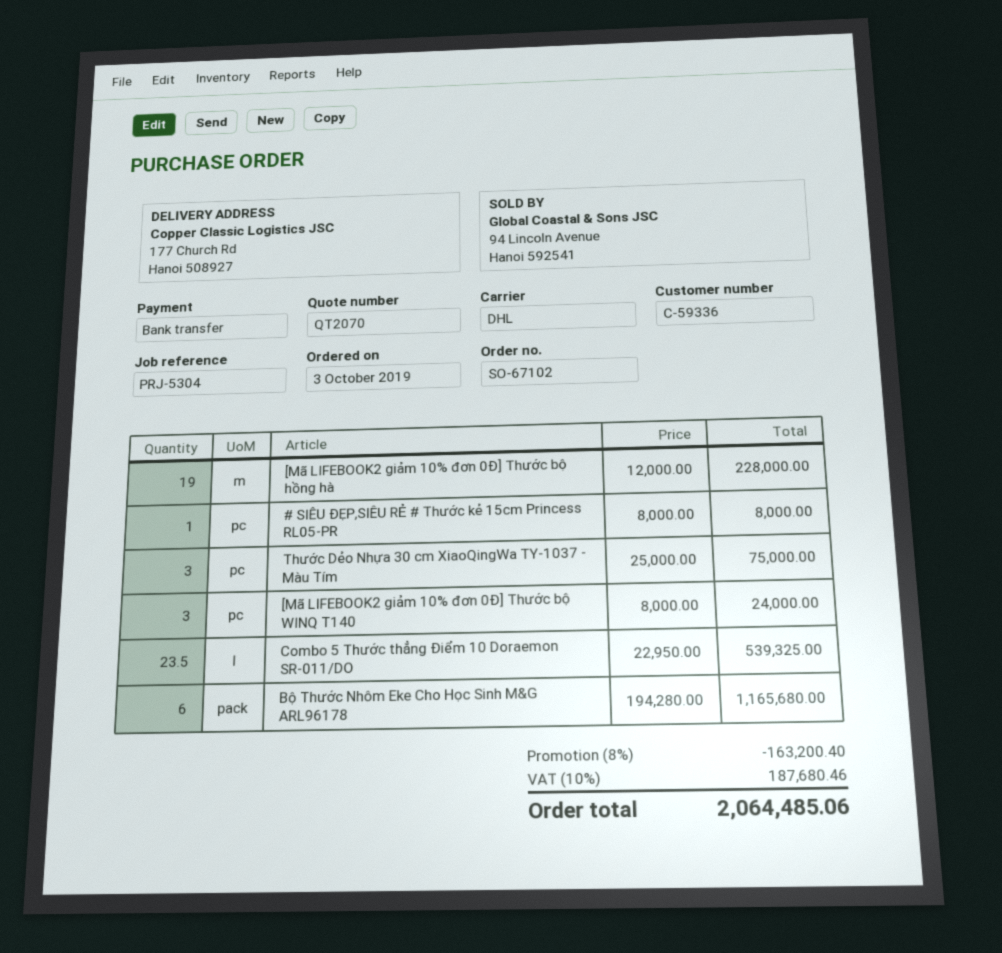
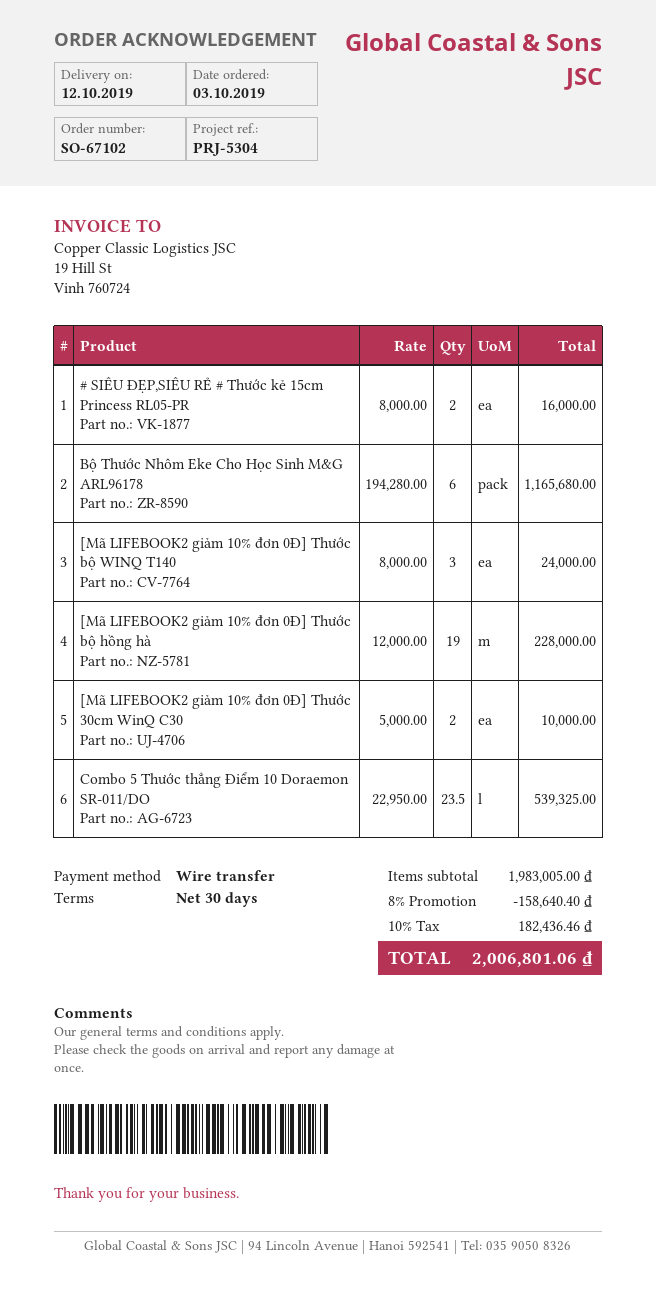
# SIÊU ĐẸP,SIÊU RẺ # Thước kẻ 15cm Princess RL05-PR: 1 x 8000.00 = 8000.00 -> 2 x 8000.00 = 16000.00
Thước Dẻo Nhựa 30 cm XiaoQingWa TY-1037 - Màu Tím: 3 x 25000.00 = 75000.00 -> none
[Mã LIFEBOOK2 giảm 10% đơn 0Đ] Thước 30cm WinQ C30: none -> 2 x 5000.00 = 10000.00
discount: 8% = 163200.40 -> 8% = 158640.40
tax: 10% = 187680.46 -> 10% = 182436.46
total: 2064485.06 -> 2006801.06

